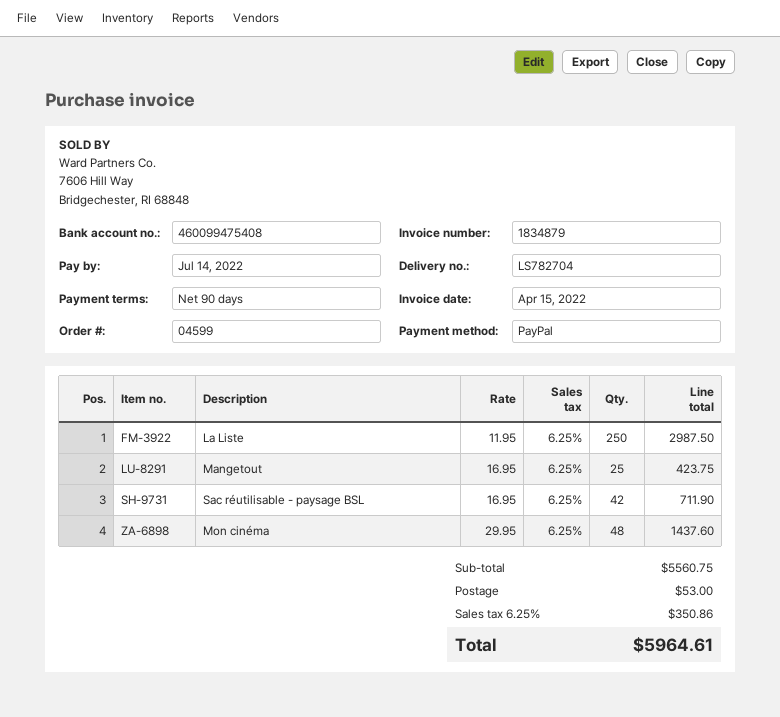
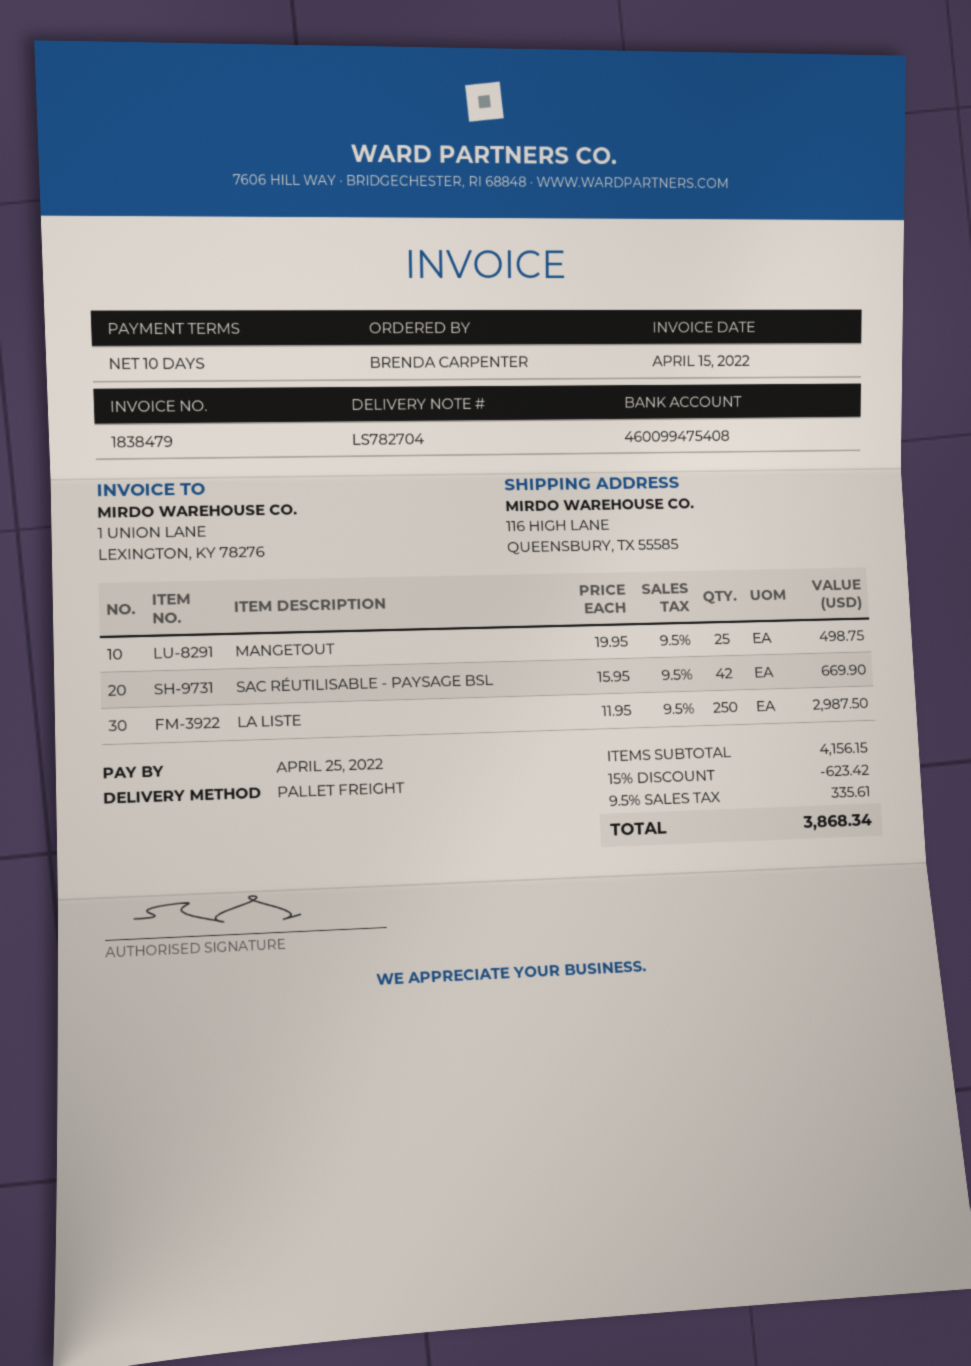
invoice number: 1834879 -> 1838479
payment terms: 90 days -> 10 days
due date: 2022-07-14 -> 2022-04-25
Mangetout: 25 x 16.95 = 423.75 -> 25 x 19.95 = 498.75
Sac réutilisable - paysage BSL: 42 x 16.95 = 711.90 -> 42 x 15.95 = 669.90
Mon cinéma: 48 x 29.95 = 1437.60 -> none
subtotal: 5560.75 -> 4156.15
discount: none -> 15% = 623.42
shipping: 53.00 -> none
tax: 6.25% = 350.86 -> 9.5% = 335.61
total: 5964.61 -> 3868.34

